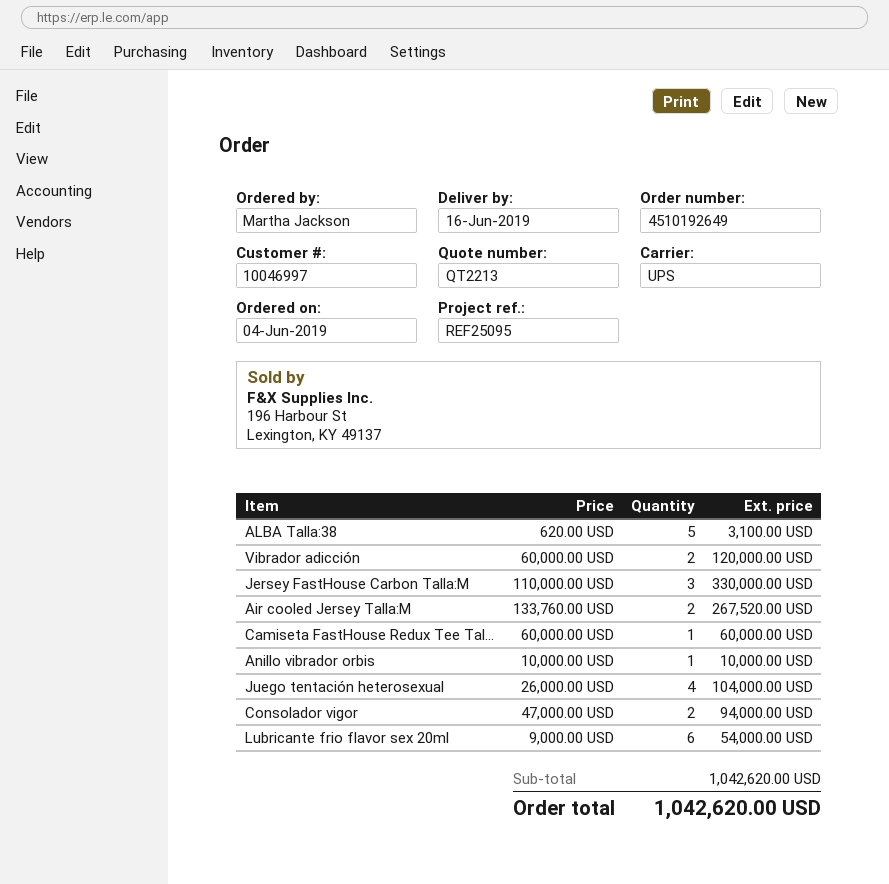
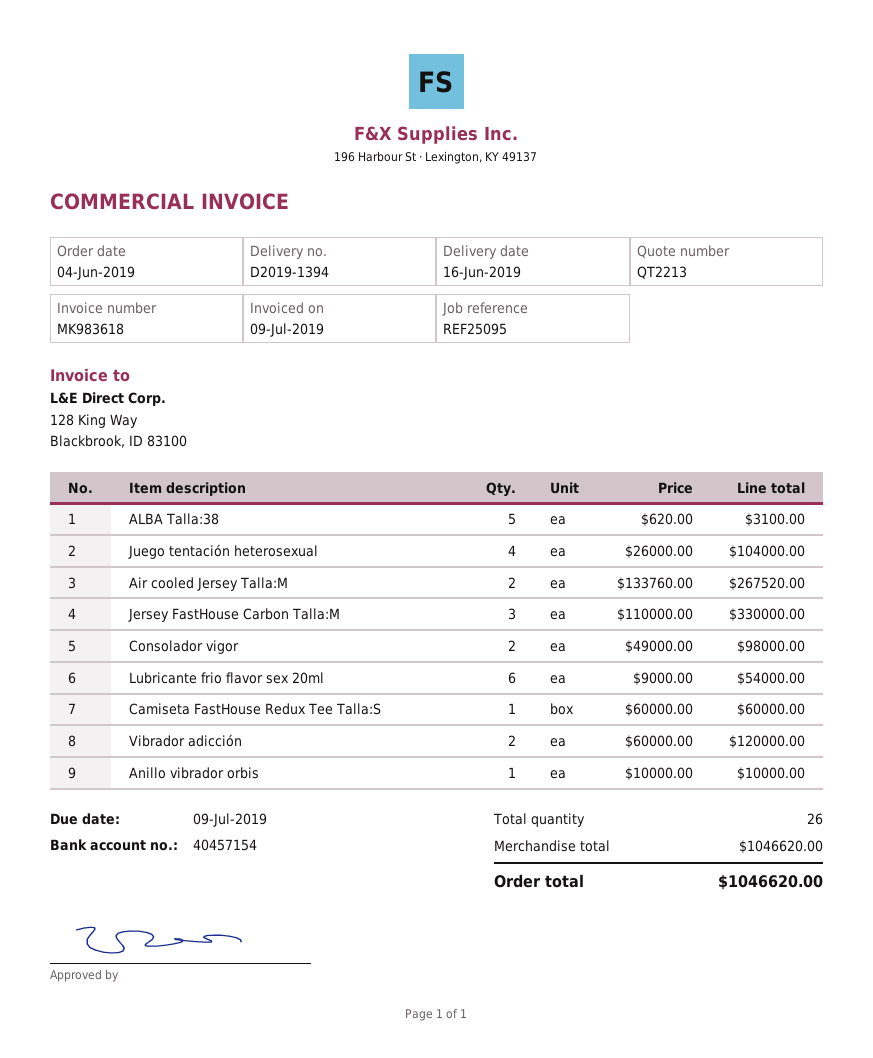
Consolador vigor: 2 x 47000.00 = 94000.00 -> 2 x 49000.00 = 98000.00
subtotal: 1042620.00 -> 1046620.00
total: 1042620.00 -> 1046620.00

